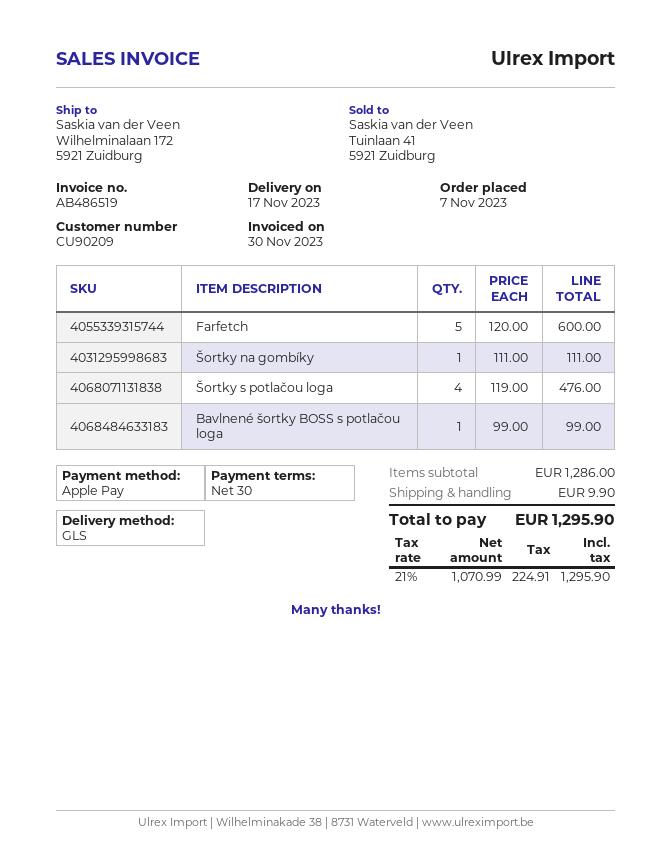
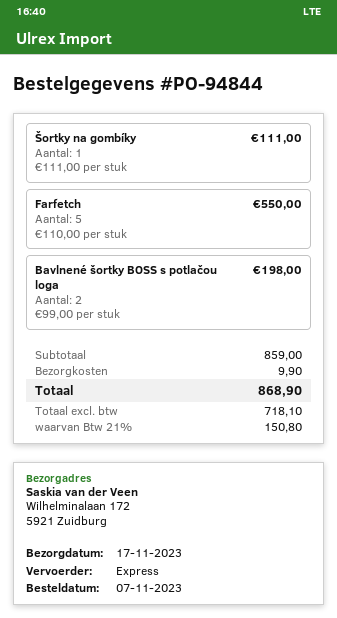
shipping method: GLS -> express
Farfetch: 5 x 120.00 = 600.00 -> 5 x 110.00 = 550.00
Šortky s potlačou loga: 4 x 119.00 = 476.00 -> none
Bavlnené šortky BOSS s potlačou loga: 1 x 99.00 = 99.00 -> 2 x 99.00 = 198.00
subtotal: 1286.00 -> 859.00
net: 1070.99 -> 718.10
tax: 21% = 224.91 -> 21% = 150.80
total: 1295.90 -> 868.90

